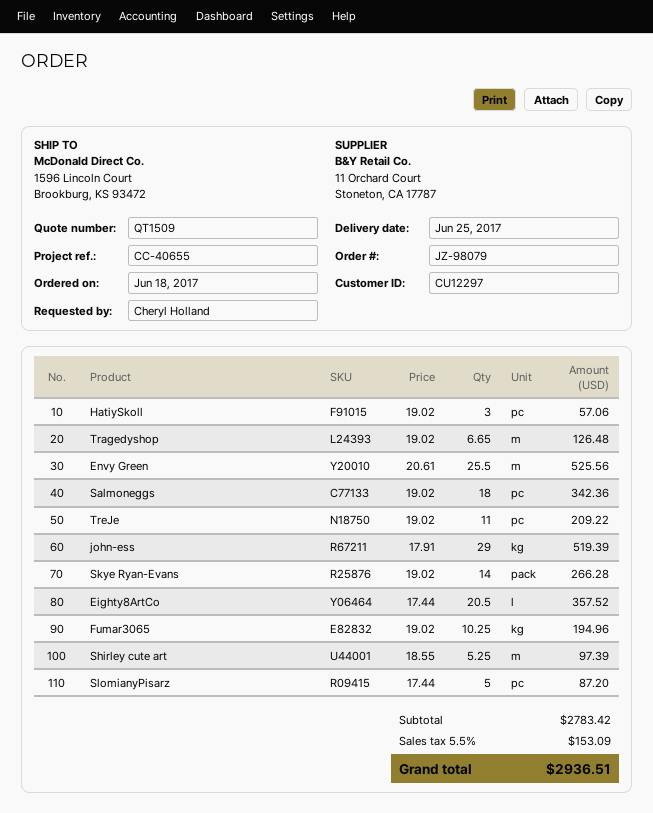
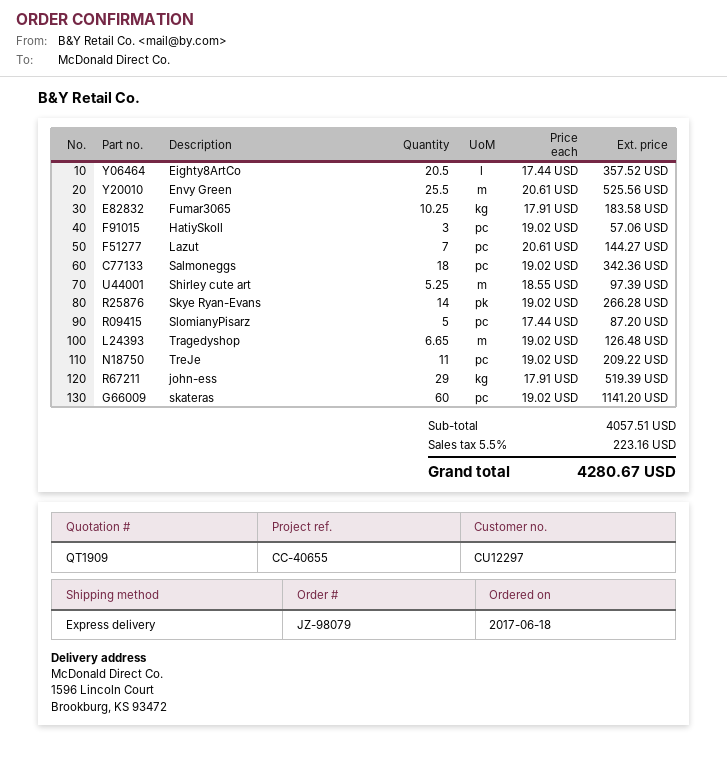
quote number: QT1509 -> QT1909
Fumar3065: 10.25 x 19.02 = 194.96 -> 10.25 x 17.91 = 183.58
Lazut: none -> 7 x 20.61 = 144.27
skateras: none -> 60 x 19.02 = 1141.20
subtotal: 2783.42 -> 4057.51
tax: 5.5% = 153.09 -> 5.5% = 223.16
total: 2936.51 -> 4280.67

